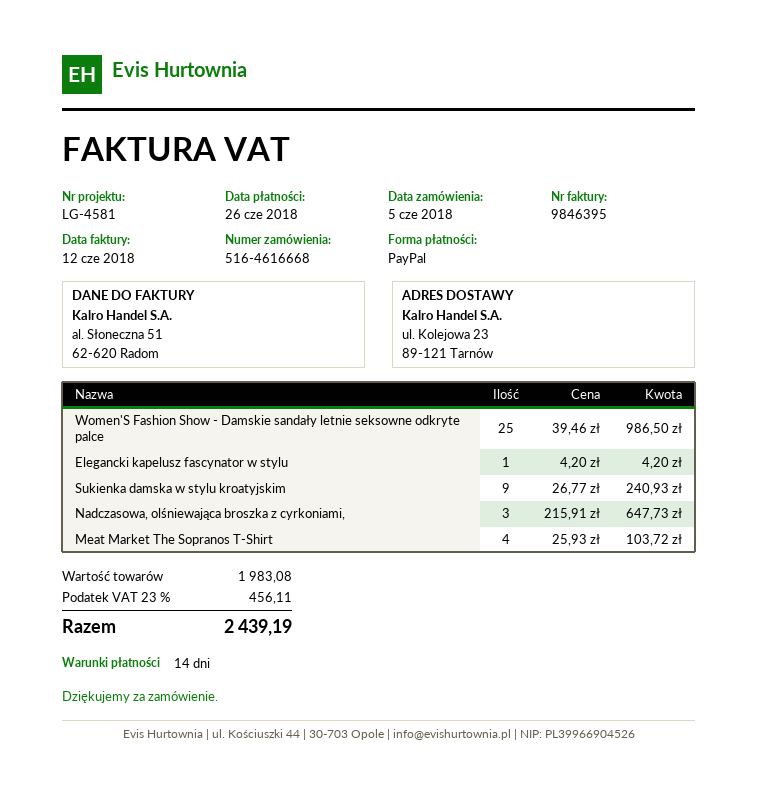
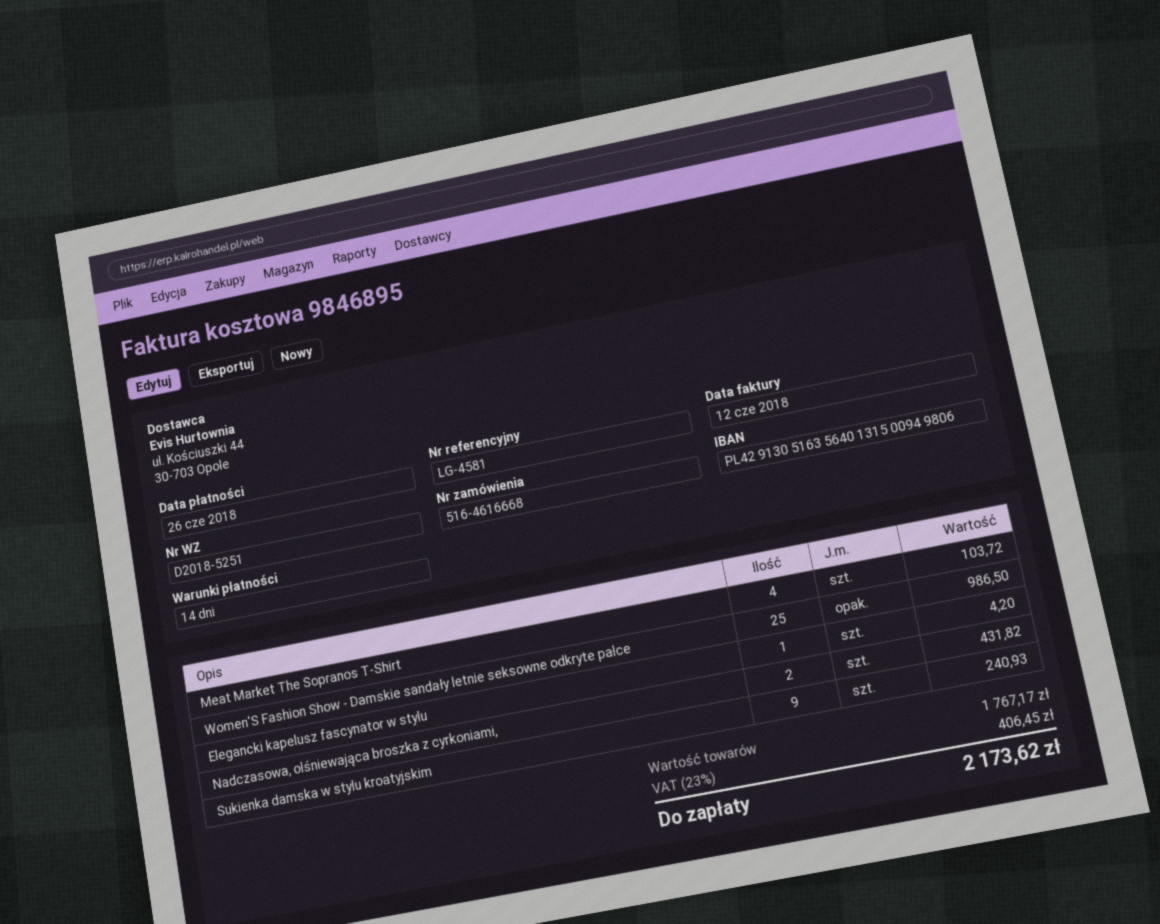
invoice number: 9846395 -> 9846895
Nadczasowa, olśniewająca broszka z cyrkoniami,: 3 for 647.73 -> 2 for 431.82
subtotal: 1983.08 -> 1767.17
tax: 23% = 456.11 -> 23% = 406.45
total: 2439.19 -> 2173.62

